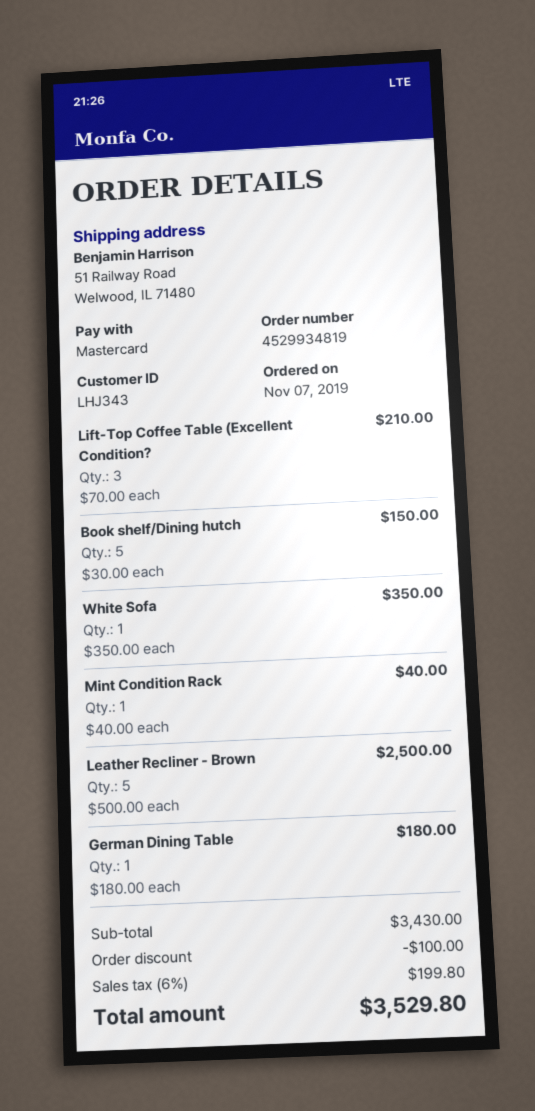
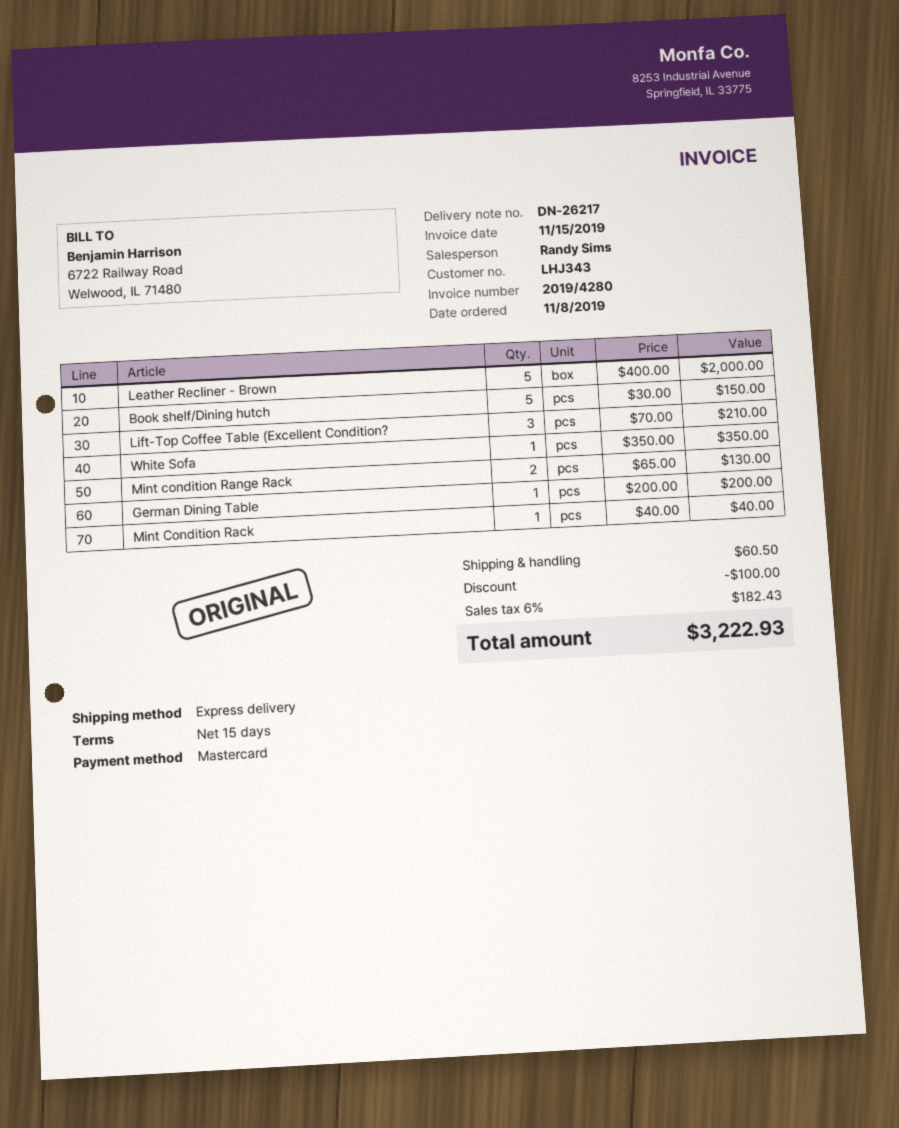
order date: 2019-11-07 -> 2019-11-08
Leather Recliner - Brown: 5 x 500.00 = 2500.00 -> 5 x 400.00 = 2000.00
German Dining Table: 1 x 180.00 = 180.00 -> 1 x 200.00 = 200.00
Mint condition Range Rack: none -> 2 x 65.00 = 130.00
shipping: none -> 60.50
tax: 6% = 199.80 -> 6% = 182.43
total: 3529.80 -> 3222.93

